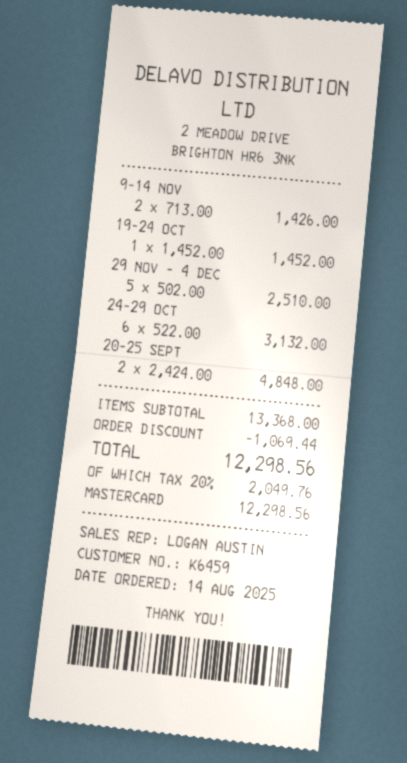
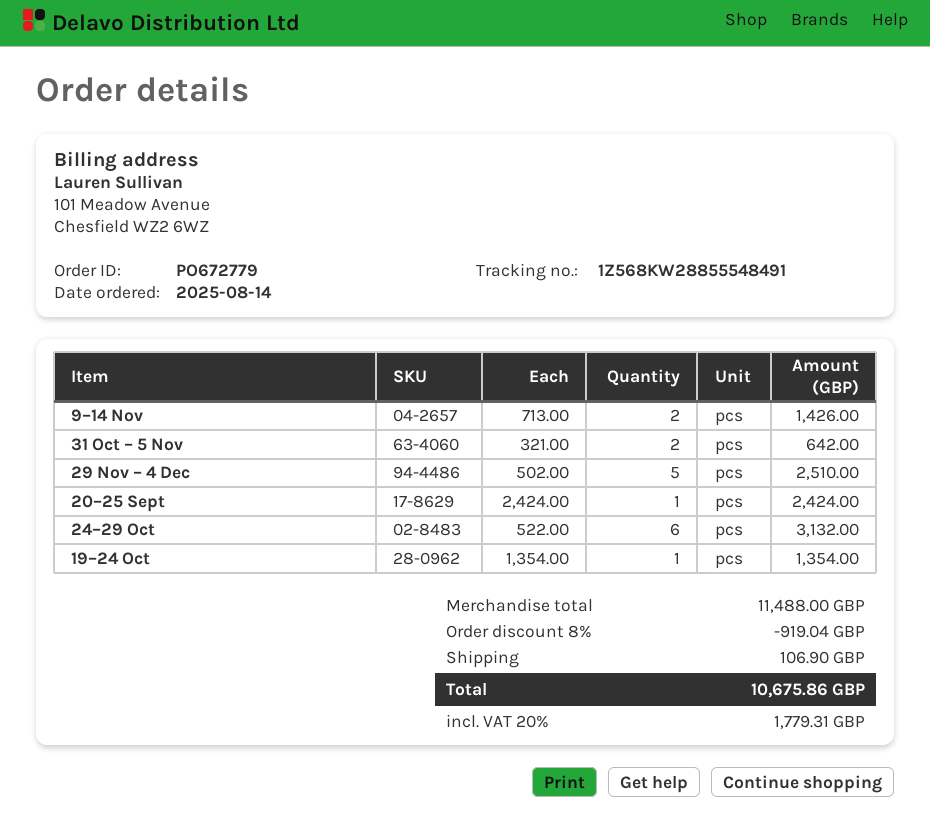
19–24 OCT: 1 x 1452.00 = 1452.00 -> 1 x 1354.00 = 1354.00
20–25 SEPT: 2 x 2424.00 = 4848.00 -> 1 x 2424.00 = 2424.00
31 Oct – 5 Nov: none -> 2 x 321.00 = 642.00
subtotal: 13368.00 -> 11488.00
discount: 1069.44 -> 919.04
shipping: none -> 106.90
tax: 20% = 2049.76 -> 20% = 1779.31
total: 12298.56 -> 10675.86

